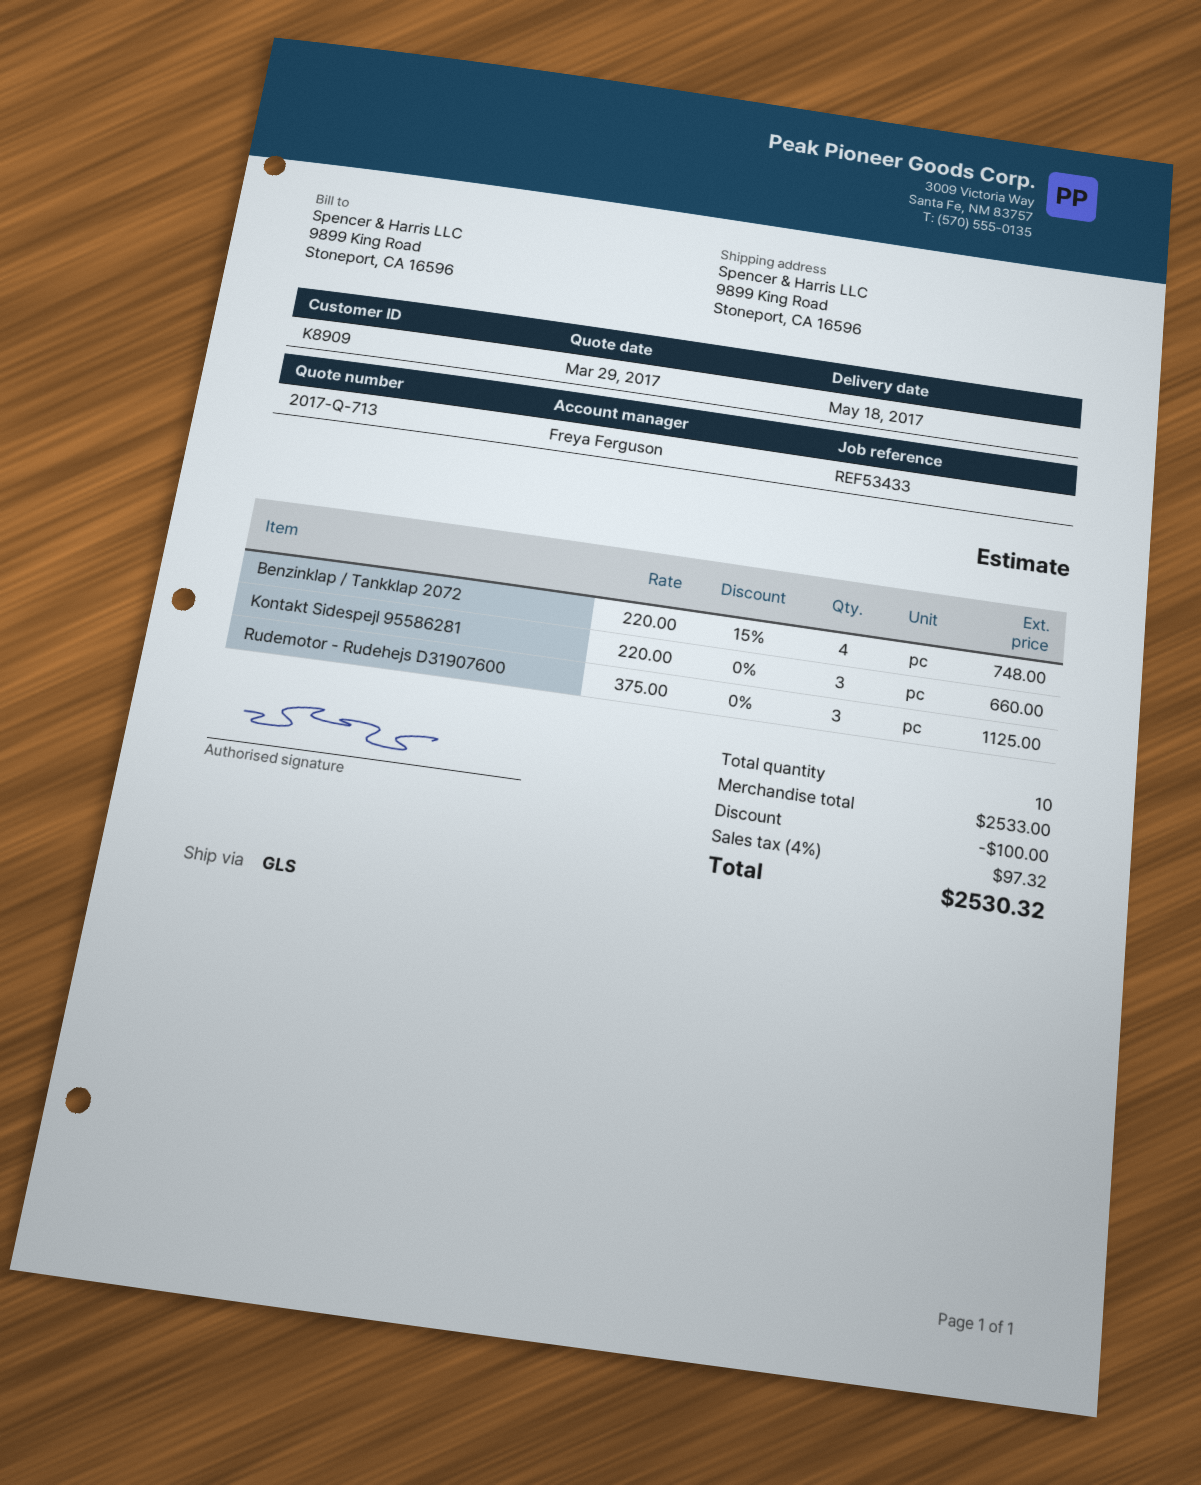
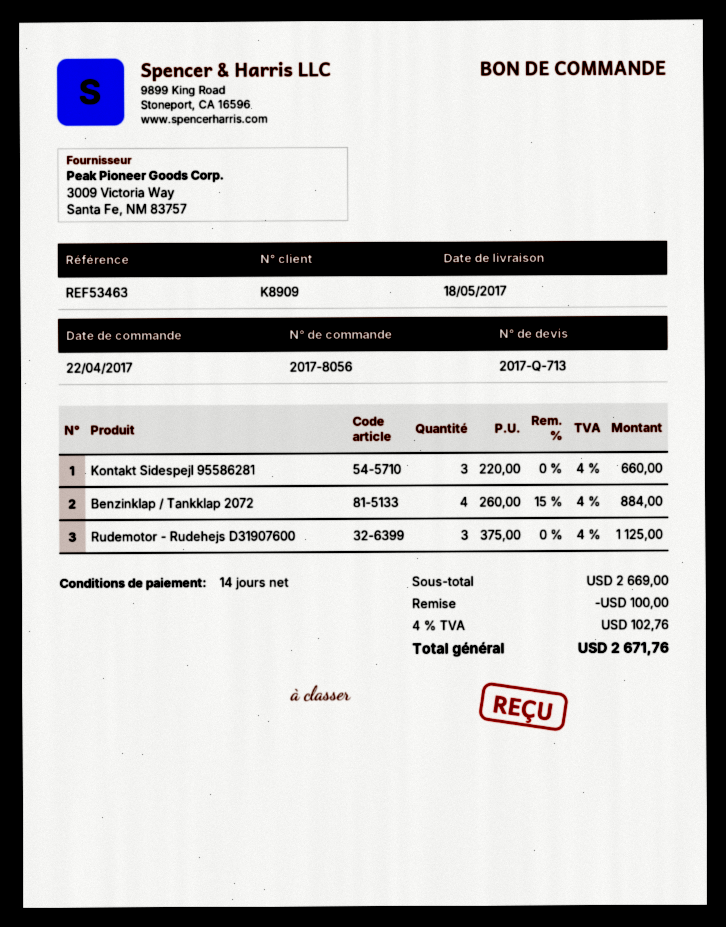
reference: REF53433 -> REF53463
Benzinklap / Tankklap 2072: 4 x 220.00 - 15% = 748.00 -> 4 x 260.00 - 15% = 884.00
subtotal: 2533.00 -> 2669.00
tax: 4% = 97.32 -> 4% = 102.76
total: 2530.32 -> 2671.76

